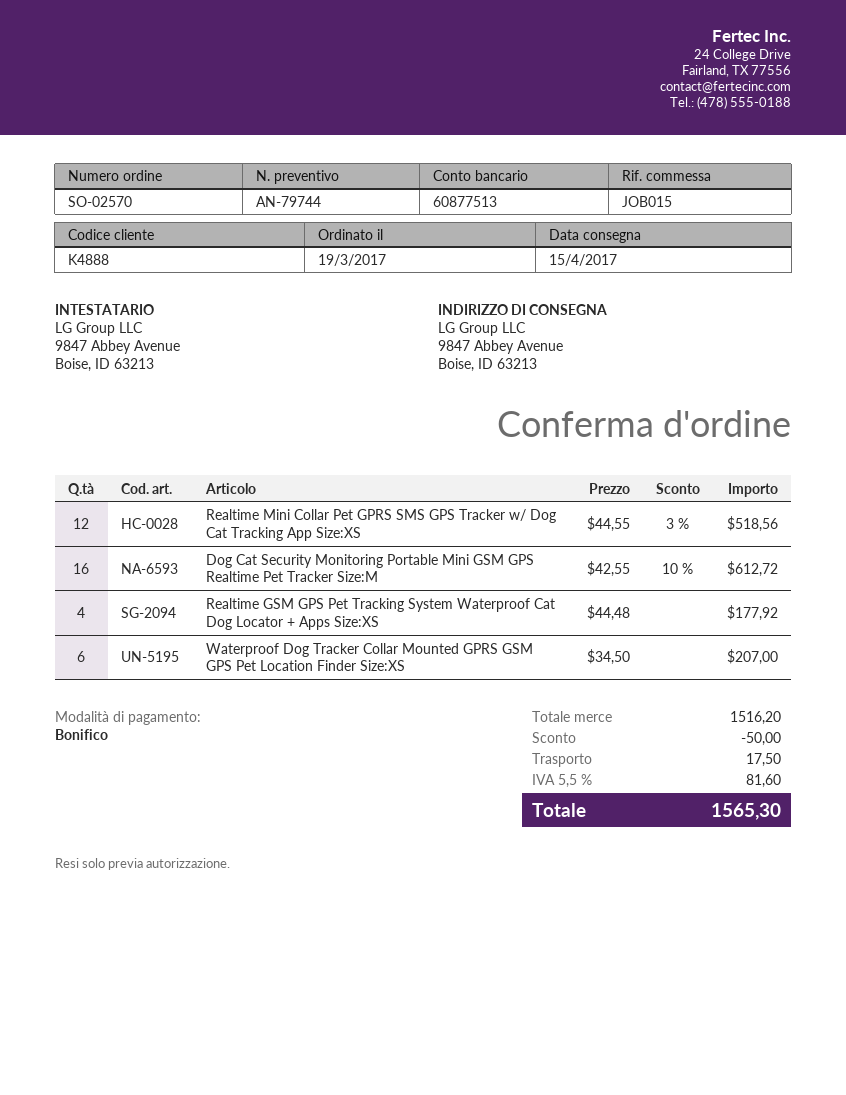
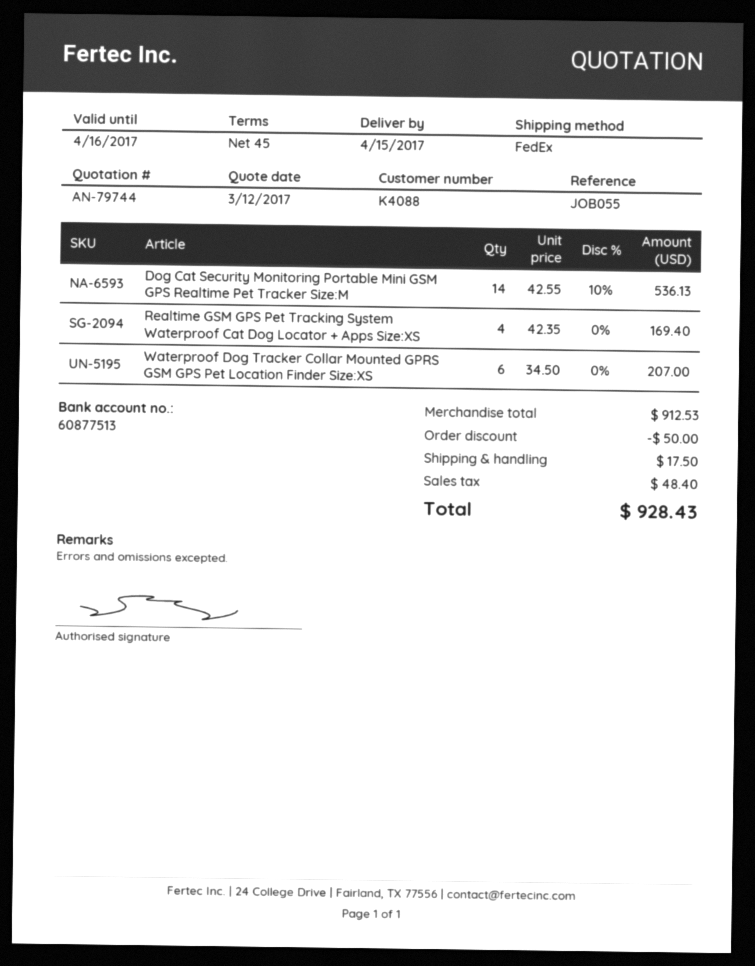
customer number: K4888 -> K4088
reference: JOB015 -> JOB055
Realtime Mini Collar Pet GPRS SMS GPS Tracker w/ Dog Cat Tracking App Size:XS: 12 x 44.55 - 3% = 518.56 -> none
Dog Cat Security Monitoring Portable Mini GSM GPS Realtime Pet Tracker Size:M: 16 x 42.55 - 10% = 612.72 -> 14 x 42.55 - 10% = 536.13
Realtime GSM GPS Pet Tracking System Waterproof Cat Dog Locator + Apps Size:XS: 4 x 44.48 = 177.92 -> 4 x 42.35 = 169.40
subtotal: 1516.20 -> 912.53
tax: 81.60 -> 48.40
total: 1565.30 -> 928.43

